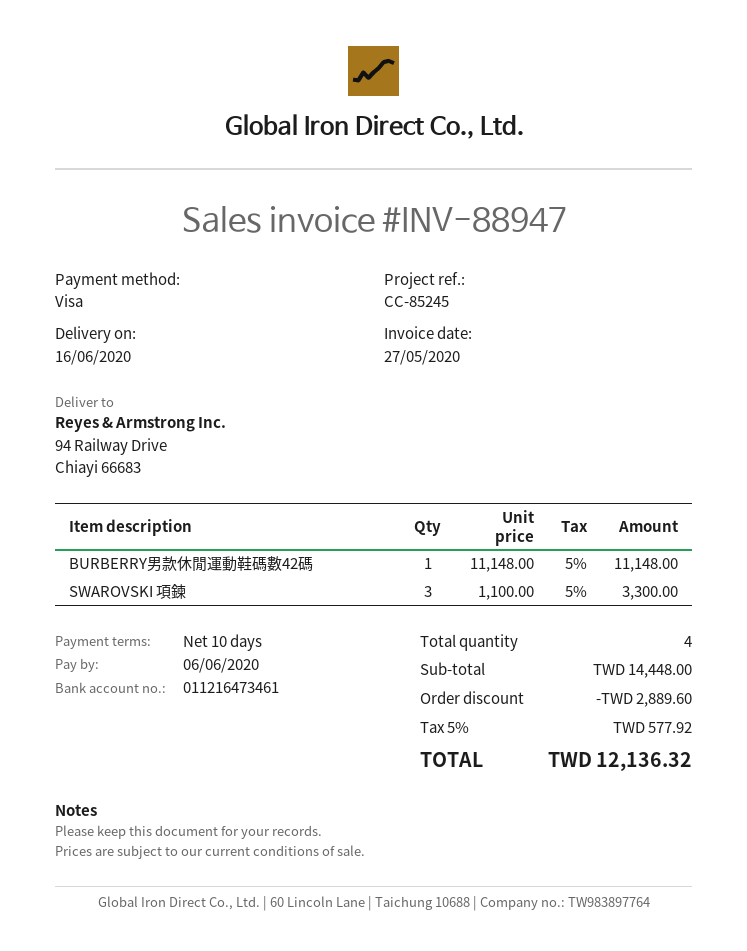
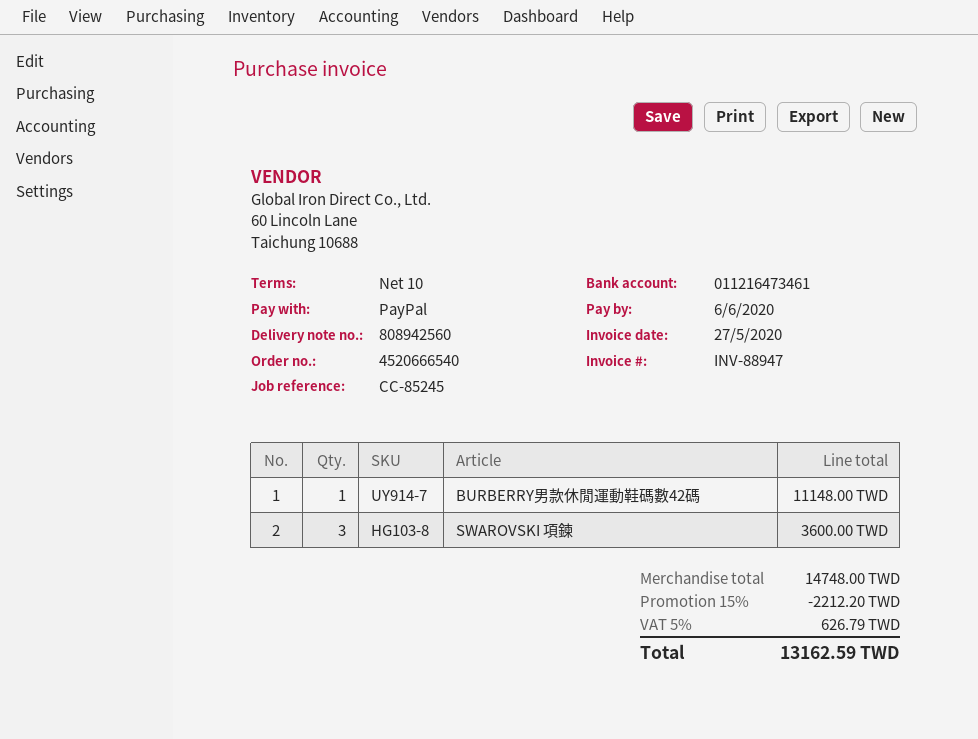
payment method: Visa -> PayPal
SWAROVSKI 項鍊: 3 for 3300.00 -> 3 for 3600.00
subtotal: 14448.00 -> 14748.00
discount: 2889.60 -> 2212.20
tax: 5% = 577.92 -> 5% = 626.79
total: 12136.32 -> 13162.59

